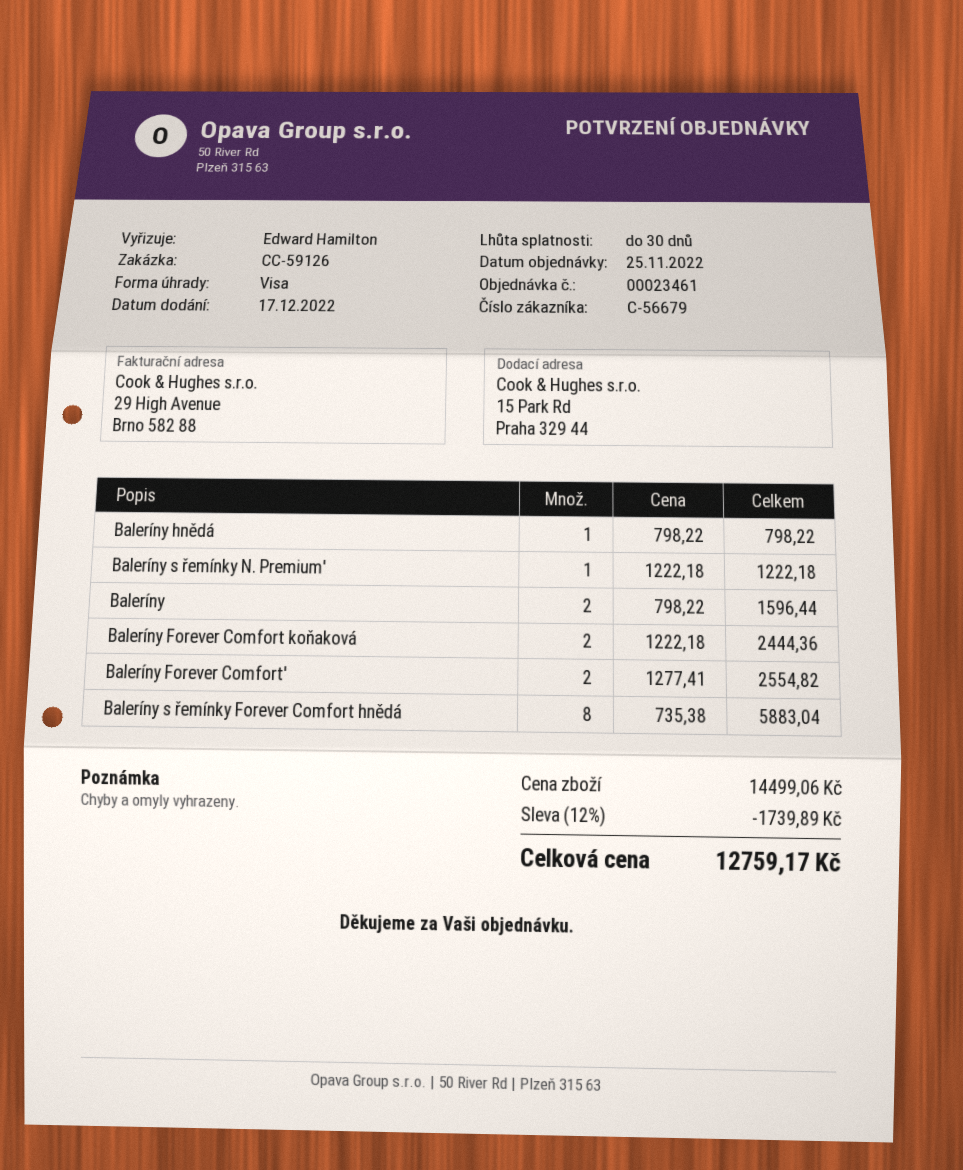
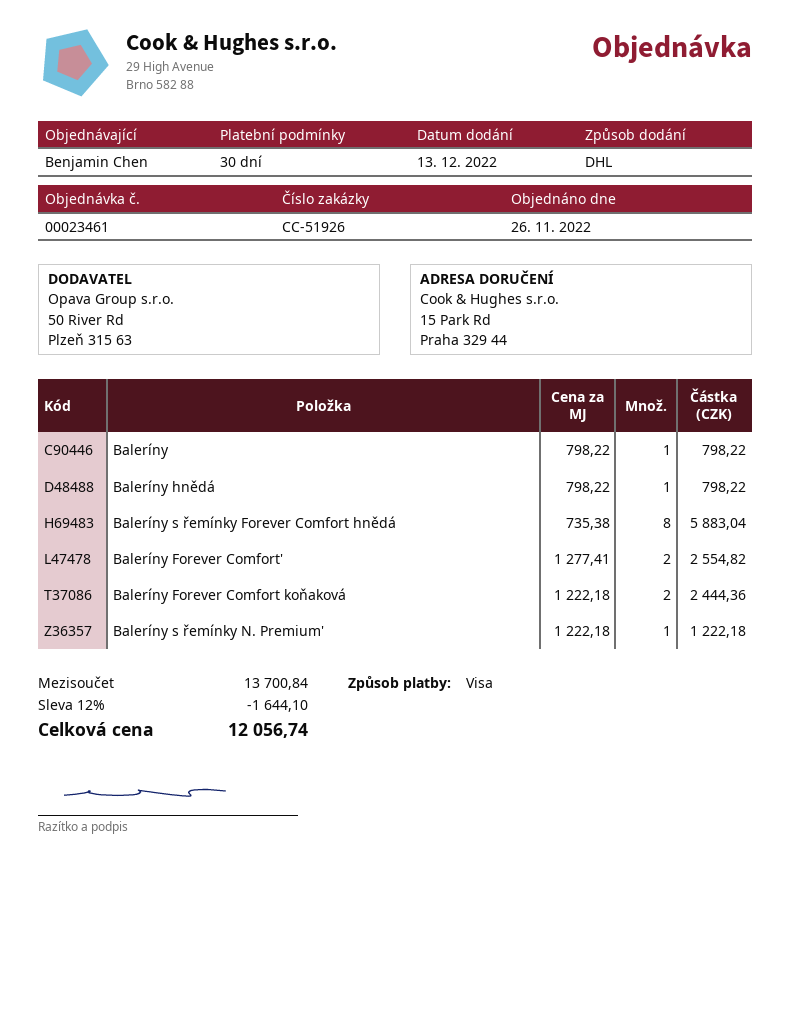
order date: 2022-11-25 -> 2022-11-26
delivery date: 2022-12-17 -> 2022-12-13
reference: CC-59126 -> CC-51926
Baleríny: 2 x 798.22 = 1596.44 -> 1 x 798.22 = 798.22
subtotal: 14499.06 -> 13700.84
discount: 12% = 1739.89 -> 12% = 1644.10
total: 12759.17 -> 12056.74

